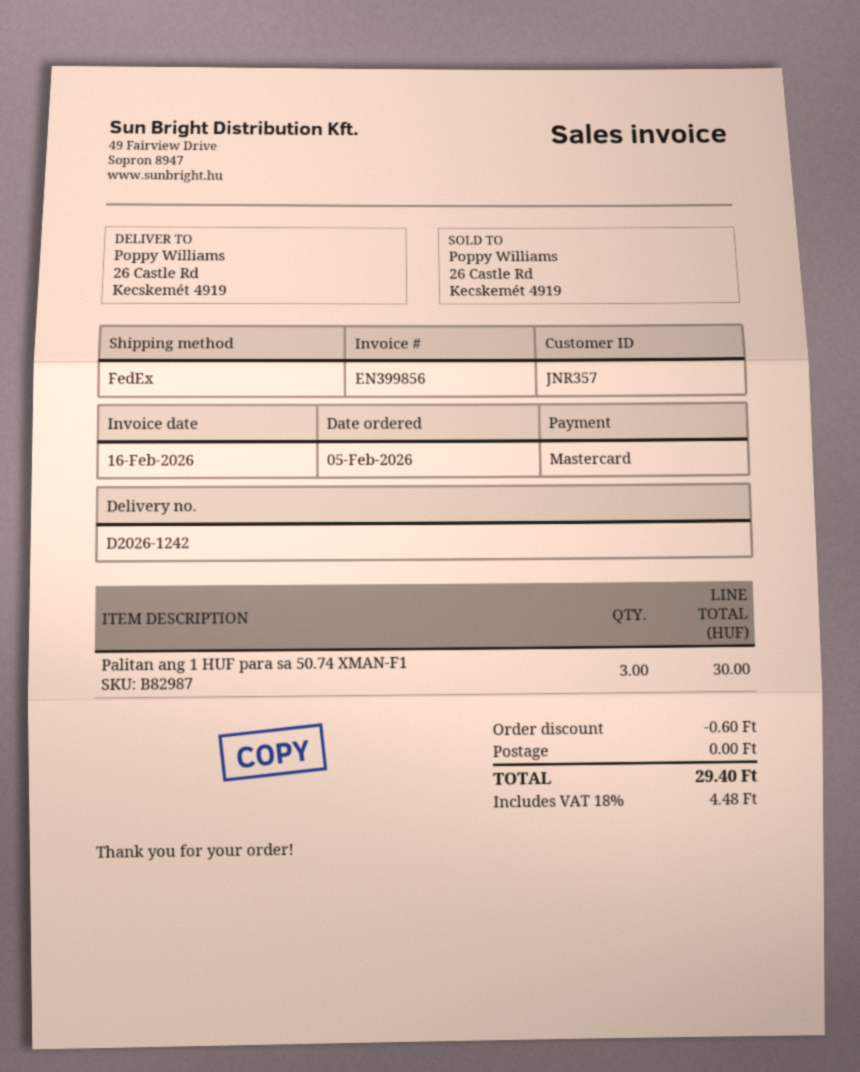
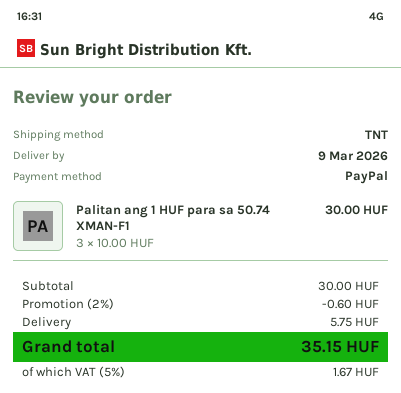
payment method: Mastercard -> PayPal
shipping method: FedEx -> TNT
shipping: 0.00 -> 5.75
tax: 18% = 4.48 -> 5% = 1.67
total: 29.40 -> 35.15

